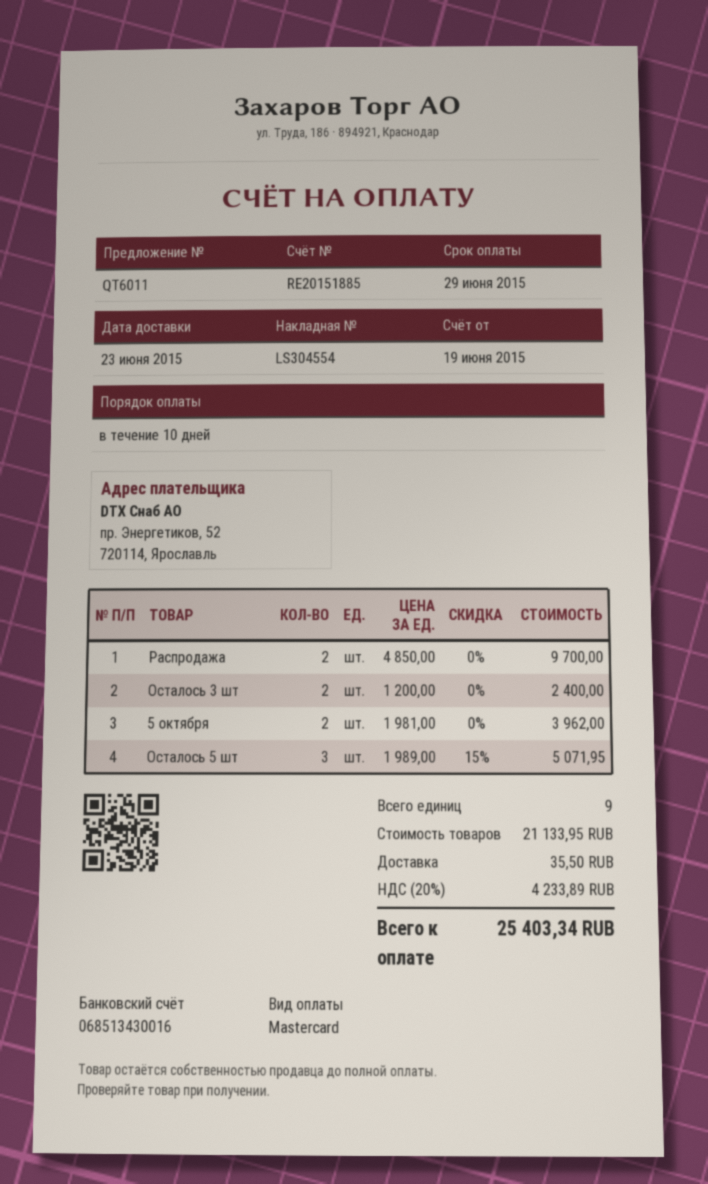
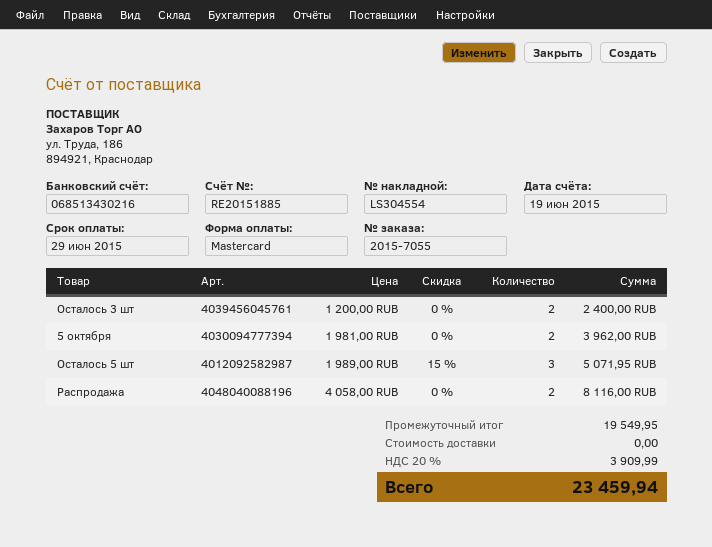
bank account: 068513430016 -> 068513430216
Распродажа: 2 x 4850.00 = 9700.00 -> 2 x 4058.00 = 8116.00
subtotal: 21133.95 -> 19549.95
shipping: 35.50 -> 0.00
tax: 20% = 4233.89 -> 20% = 3909.99
total: 25403.34 -> 23459.94

